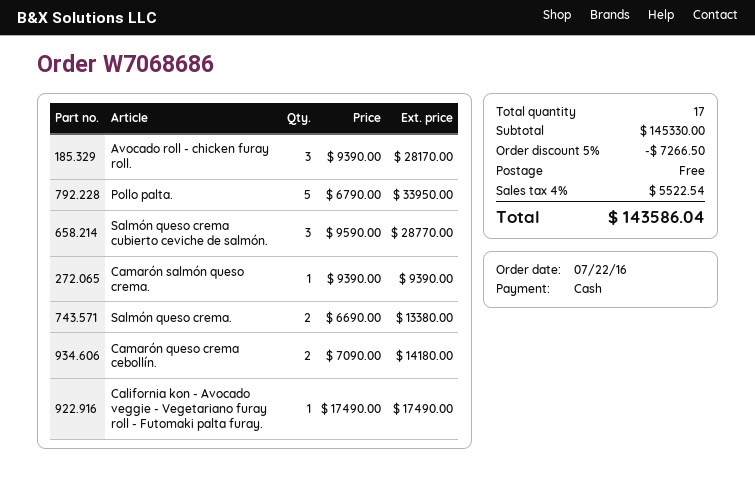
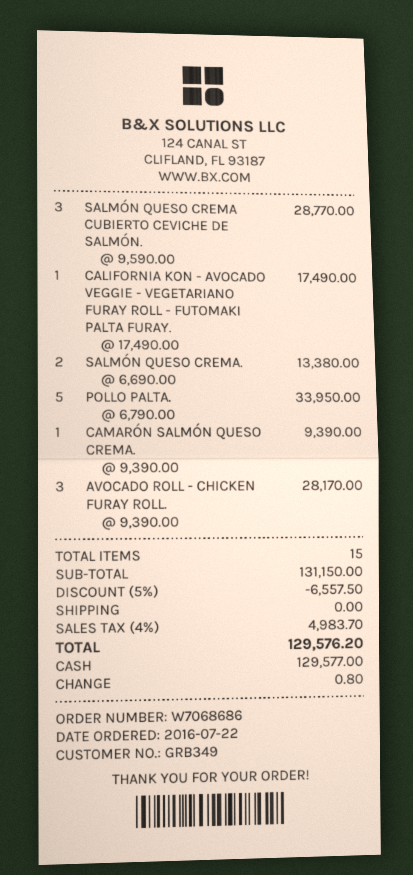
Camarón queso crema cebollín.: 2 x 7090.00 = 14180.00 -> none
total quantity: 17 -> 15
subtotal: 145330.00 -> 131150.00
discount: 5% = 7266.50 -> 5% = 6557.50
tax: 4% = 5522.54 -> 4% = 4983.70
total: 143586.04 -> 129576.20

